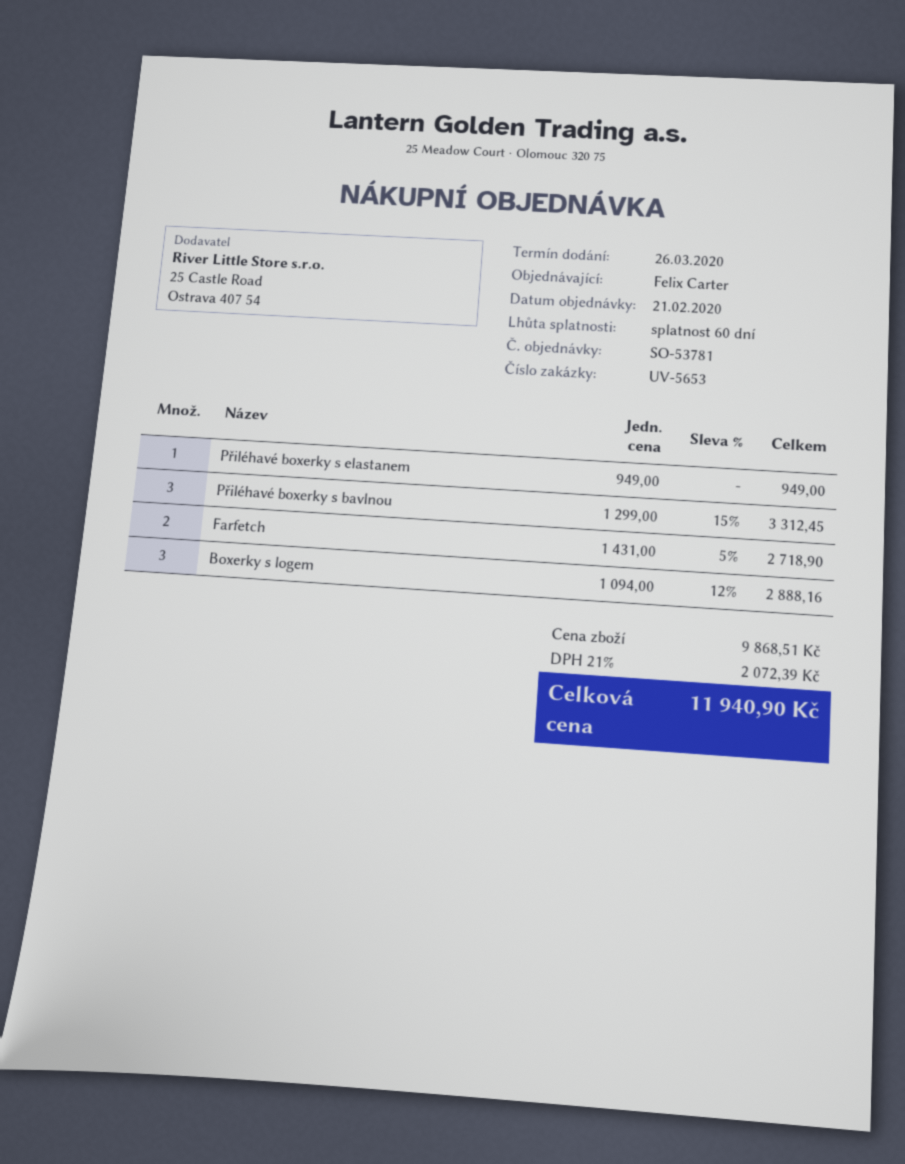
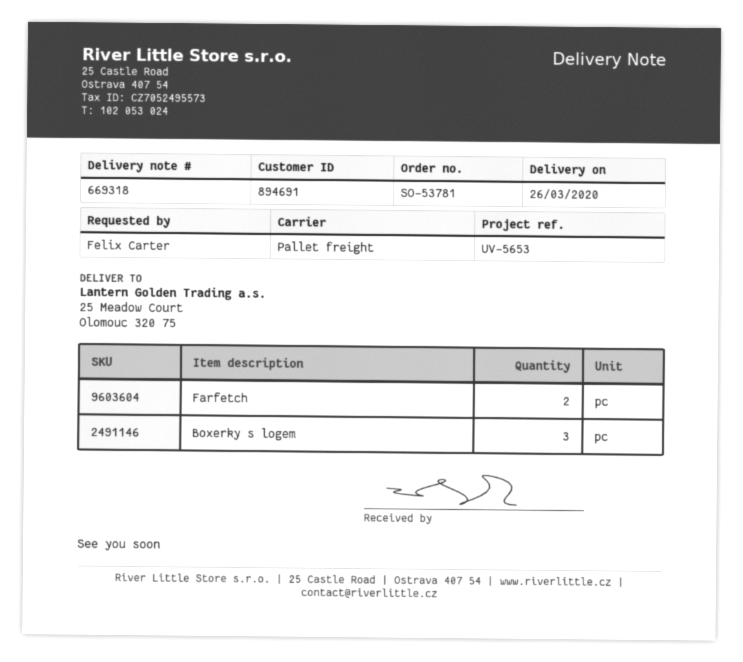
Přiléhavé boxerky s elastanem: 1 -> none
Přiléhavé boxerky s bavlnou: 3 -> none

